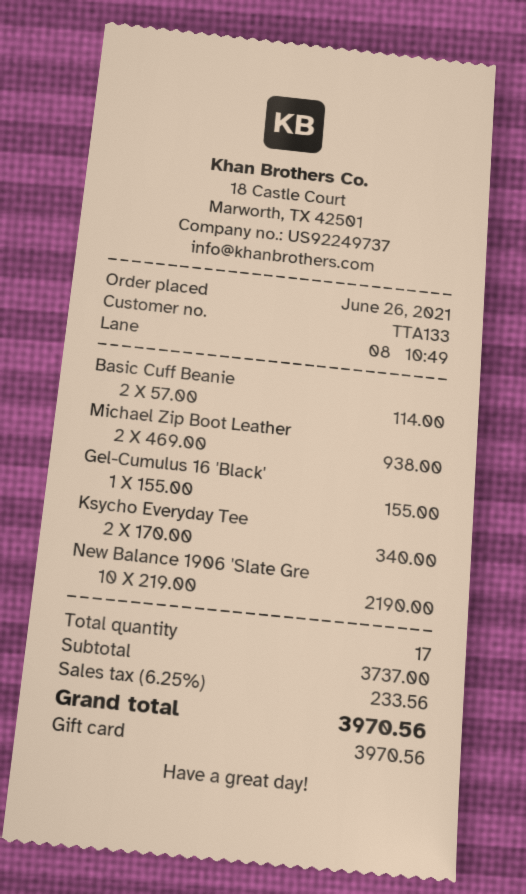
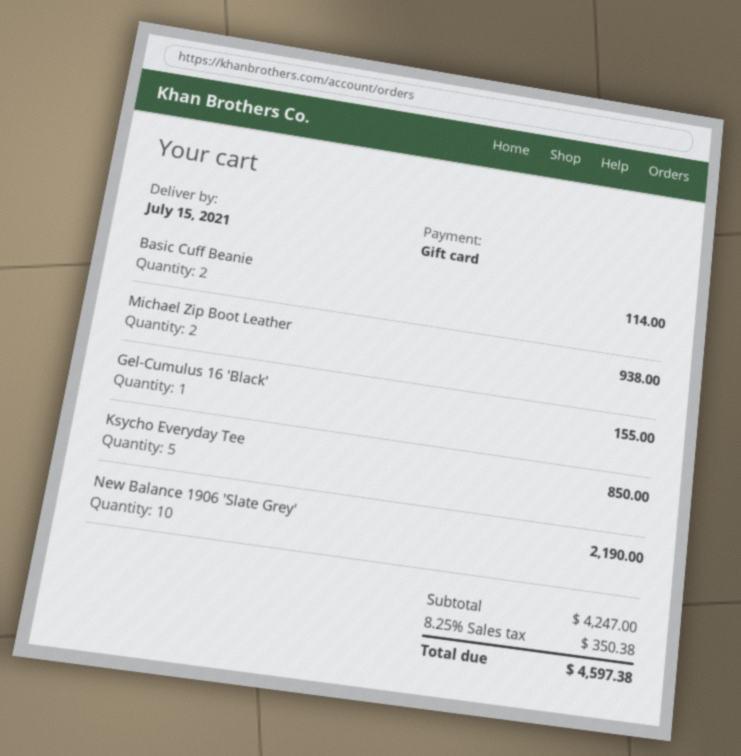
Ksycho Everyday Tee: 2 for 340.00 -> 5 for 850.00
subtotal: 3737.00 -> 4247.00
tax: 6.25% = 233.56 -> 8.25% = 350.38
total: 3970.56 -> 4597.38

